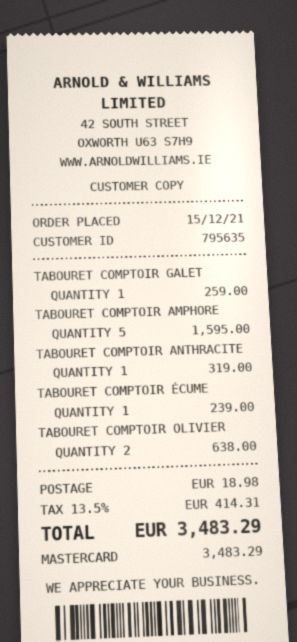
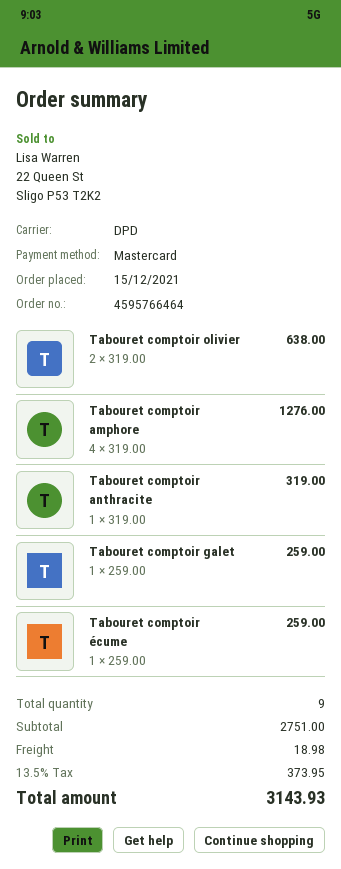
TABOURET COMPTOIR AMPHORE: 5 for 1595.00 -> 4 for 1276.00
TABOURET COMPTOIR ÉCUME: 1 for 239.00 -> 1 for 259.00
tax: 13.5% = 414.31 -> 13.5% = 373.95
total: 3483.29 -> 3143.93

